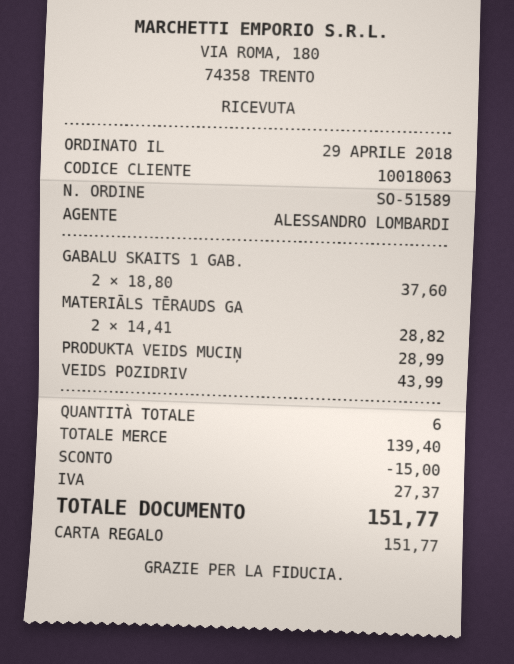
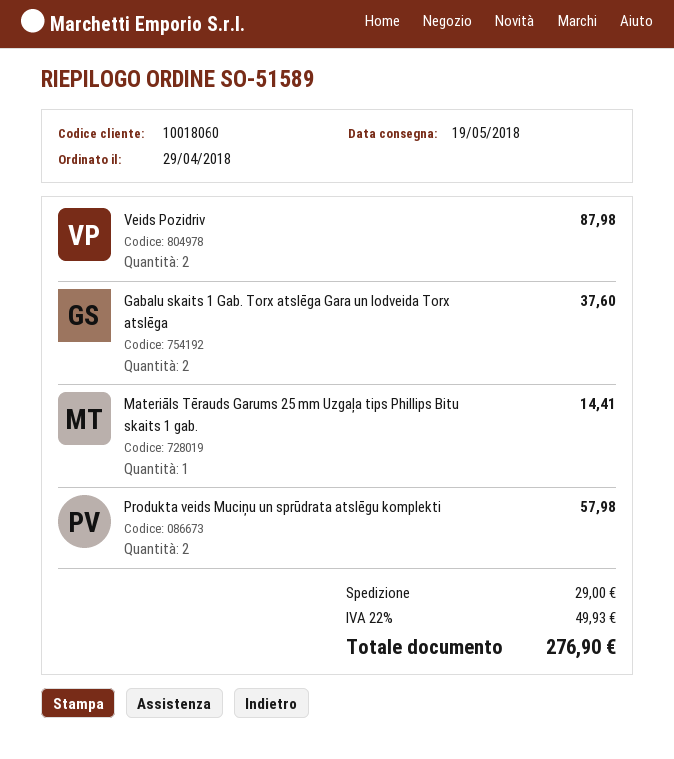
customer number: 10018063 -> 10018060
MATERIĀLS TĒRAUDS GA: 2 for 28.82 -> 1 for 14.41
PRODUKTA VEIDS MUCIŅ: 1 for 28.99 -> 2 for 57.98
VEIDS POZIDRIV: 1 for 43.99 -> 2 for 87.98
discount: 15.00 -> none
shipping: none -> 29.00
tax: 27.37 -> 49.93
total: 151.77 -> 276.90

